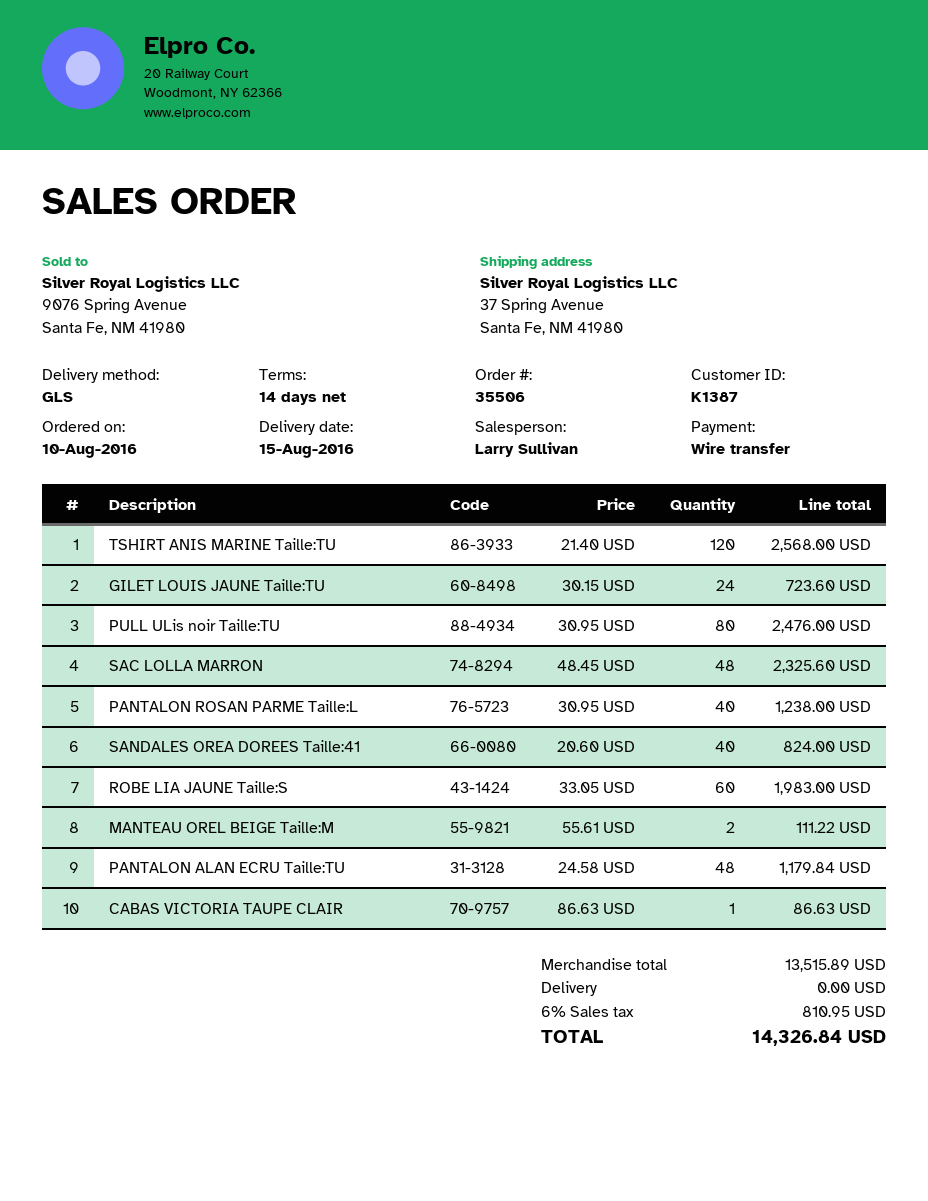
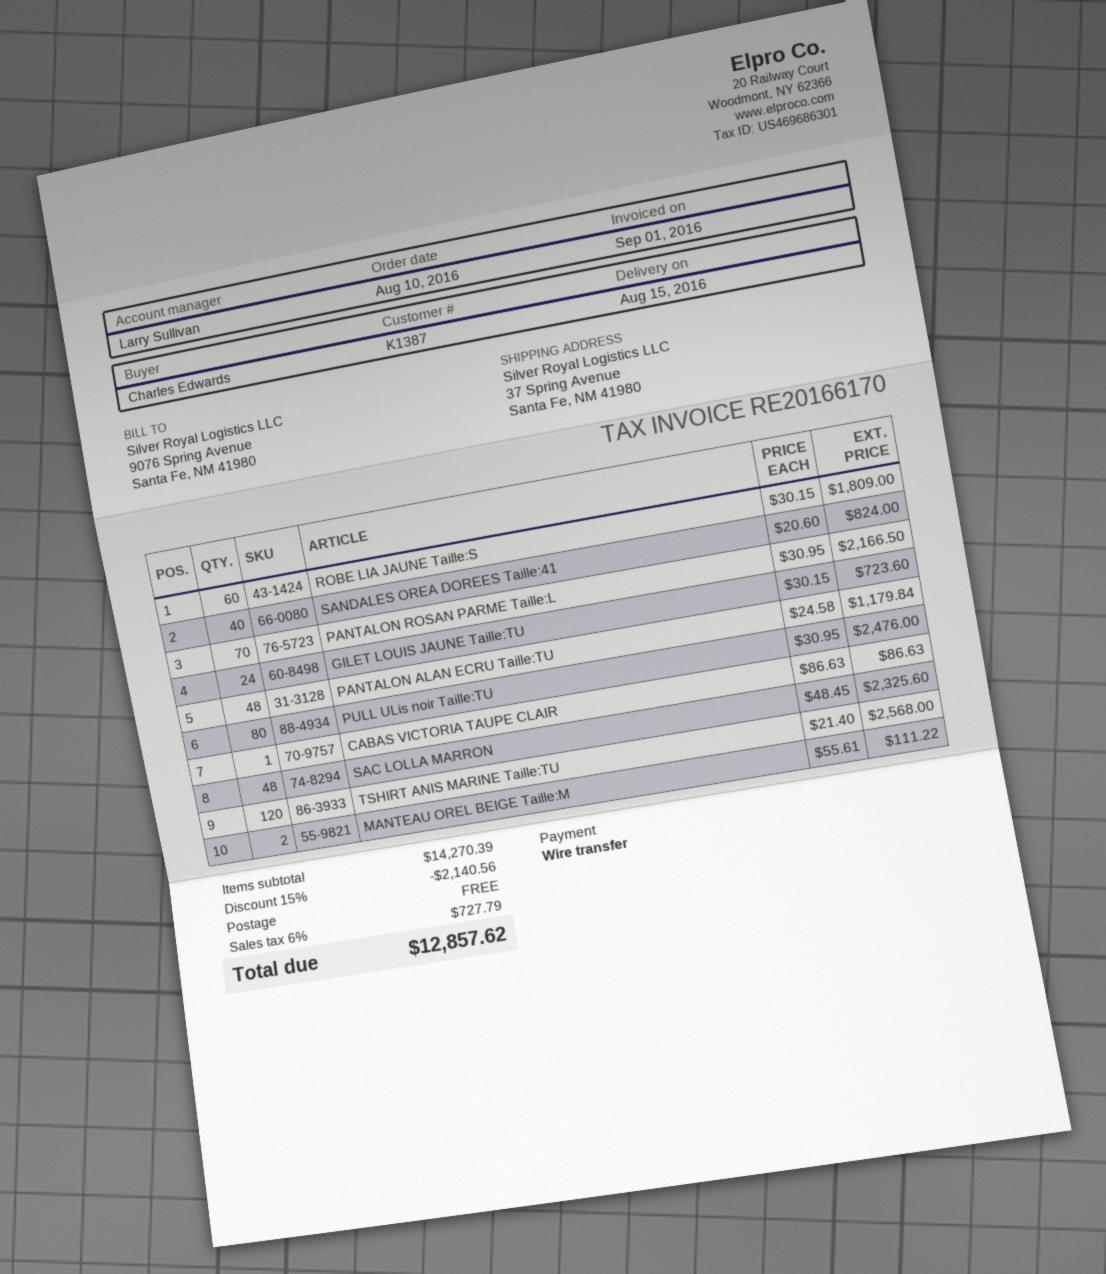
PANTALON ROSAN PARME Taille:L: 40 x 30.95 = 1238.00 -> 70 x 30.95 = 2166.50
ROBE LIA JAUNE Taille:S: 60 x 33.05 = 1983.00 -> 60 x 30.15 = 1809.00
subtotal: 13515.89 -> 14270.39
discount: none -> 15% = 2140.56
tax: 6% = 810.95 -> 6% = 727.79
total: 14326.84 -> 12857.62

